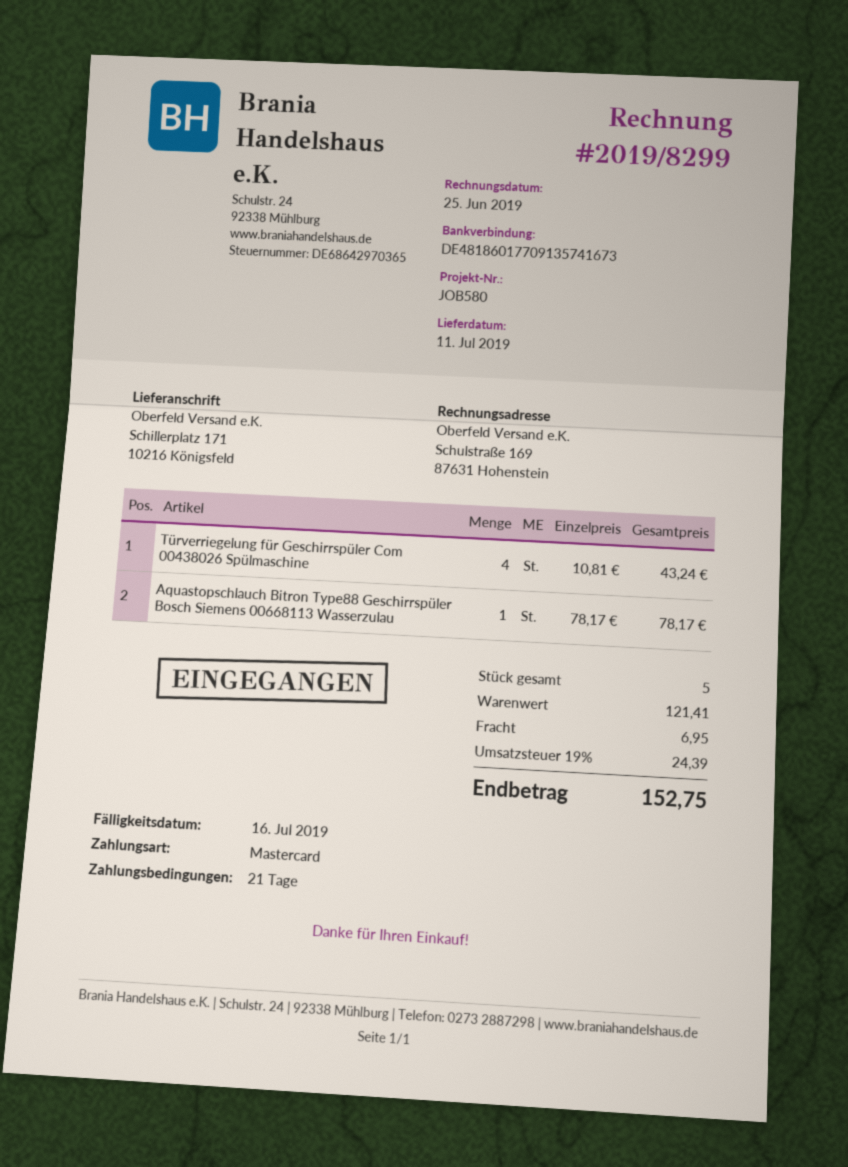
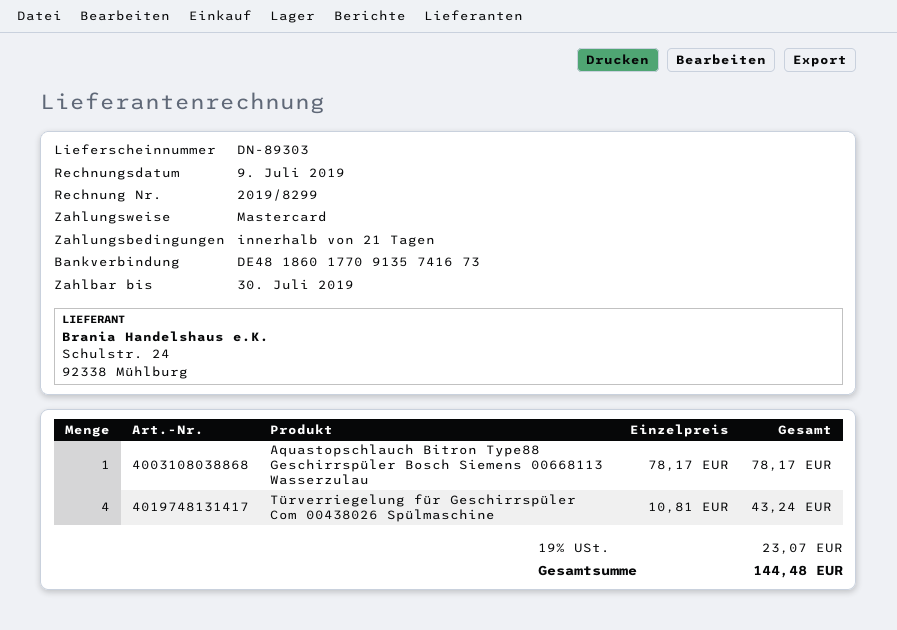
invoice date: 2019-06-25 -> 2019-07-09
due date: 2019-07-16 -> 2019-07-30
shipping: 6.95 -> none
tax: 19% = 24.39 -> 19% = 23.07
total: 152.75 -> 144.48

